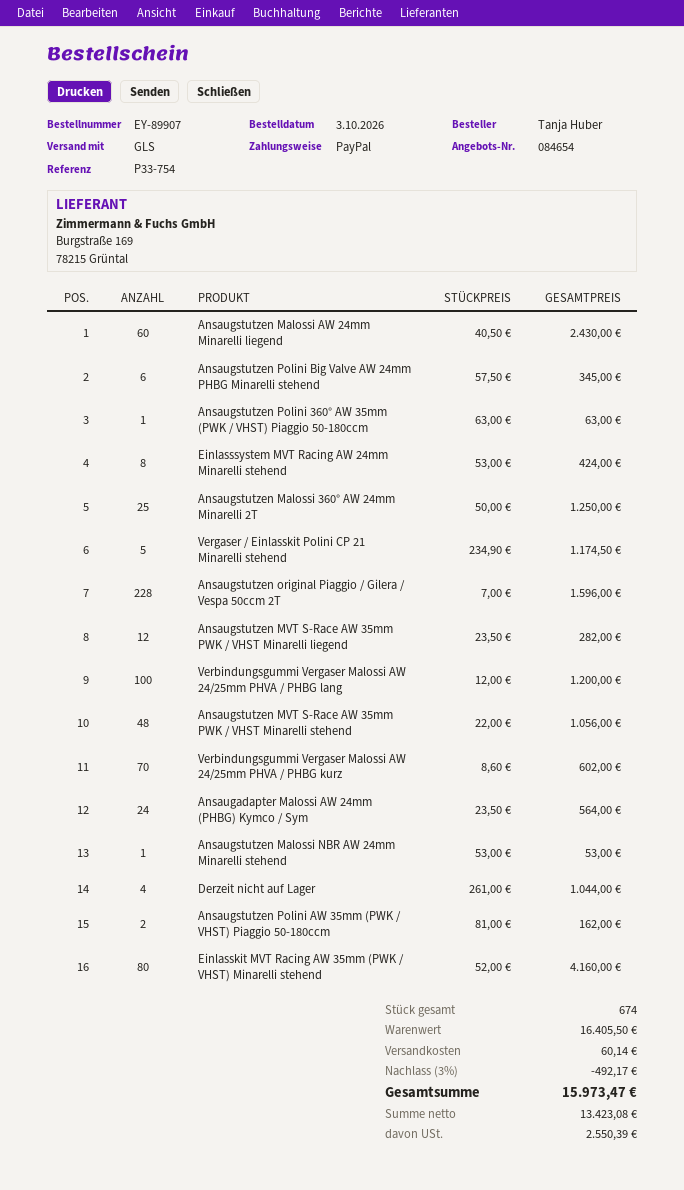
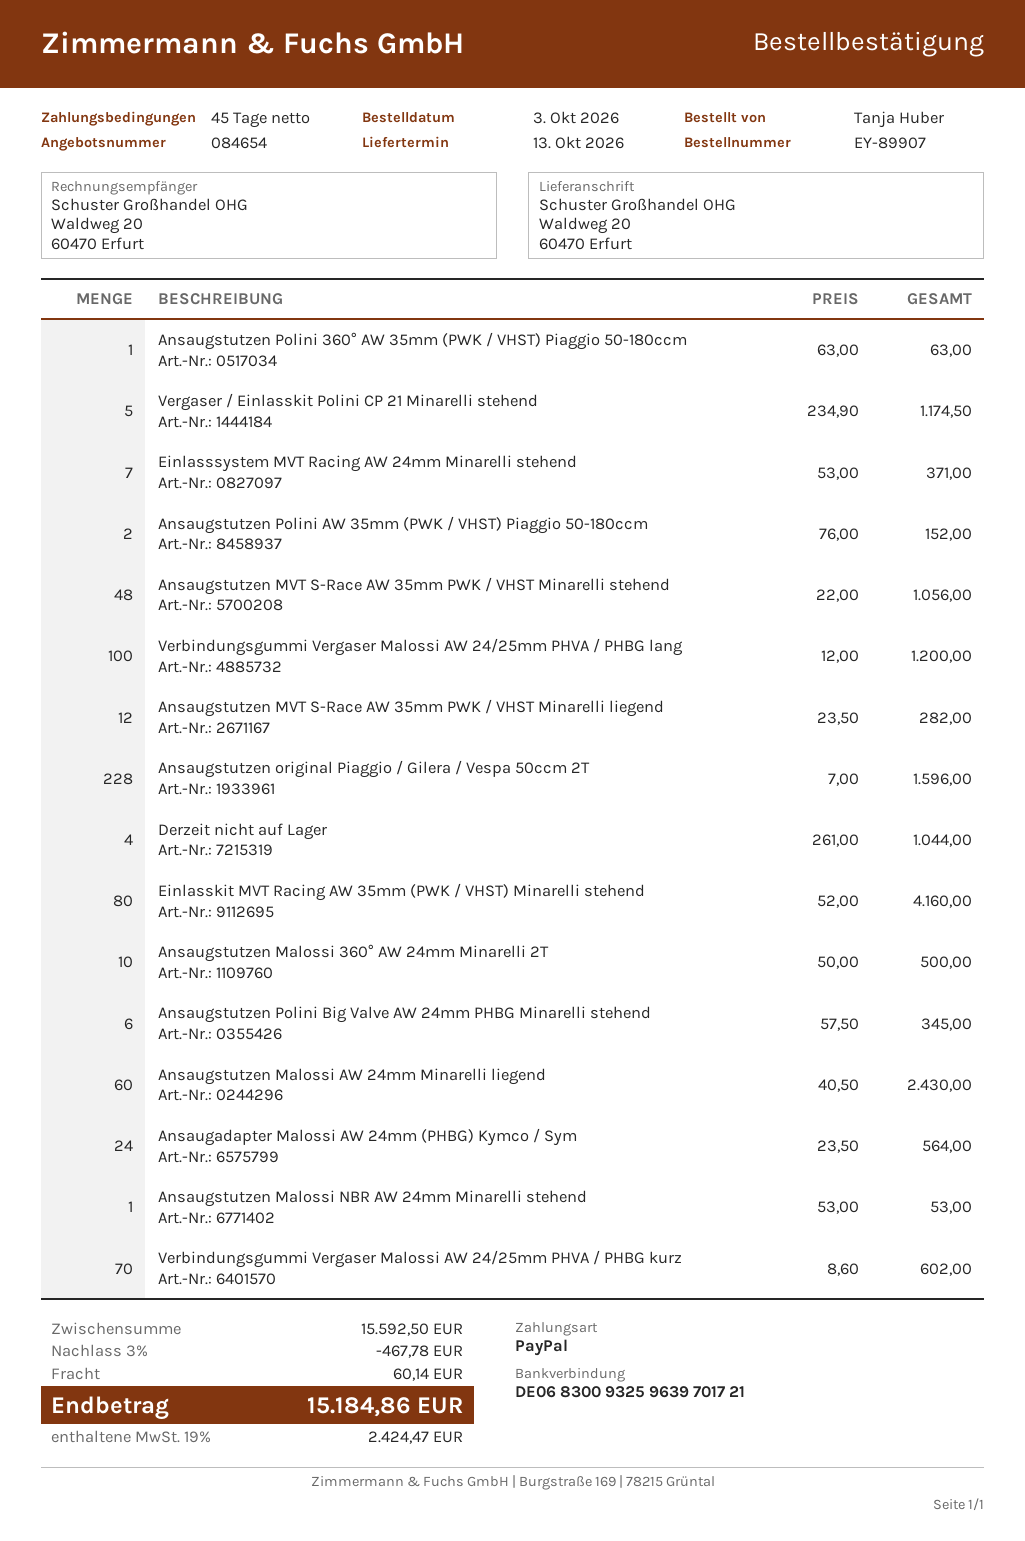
Einlasssystem MVT Racing AW 24mm Minarelli stehend: 8 x 53.00 = 424.00 -> 7 x 53.00 = 371.00
Ansaugstutzen Malossi 360° AW 24mm Minarelli 2T: 25 x 50.00 = 1250.00 -> 10 x 50.00 = 500.00
Ansaugstutzen Polini AW 35mm (PWK / VHST) Piaggio 50-180ccm: 2 x 81.00 = 162.00 -> 2 x 76.00 = 152.00
subtotal: 16405.50 -> 15592.50
discount: 3% = 492.17 -> 3% = 467.78
tax: 2550.39 -> 2424.47
total: 15973.47 -> 15184.86

